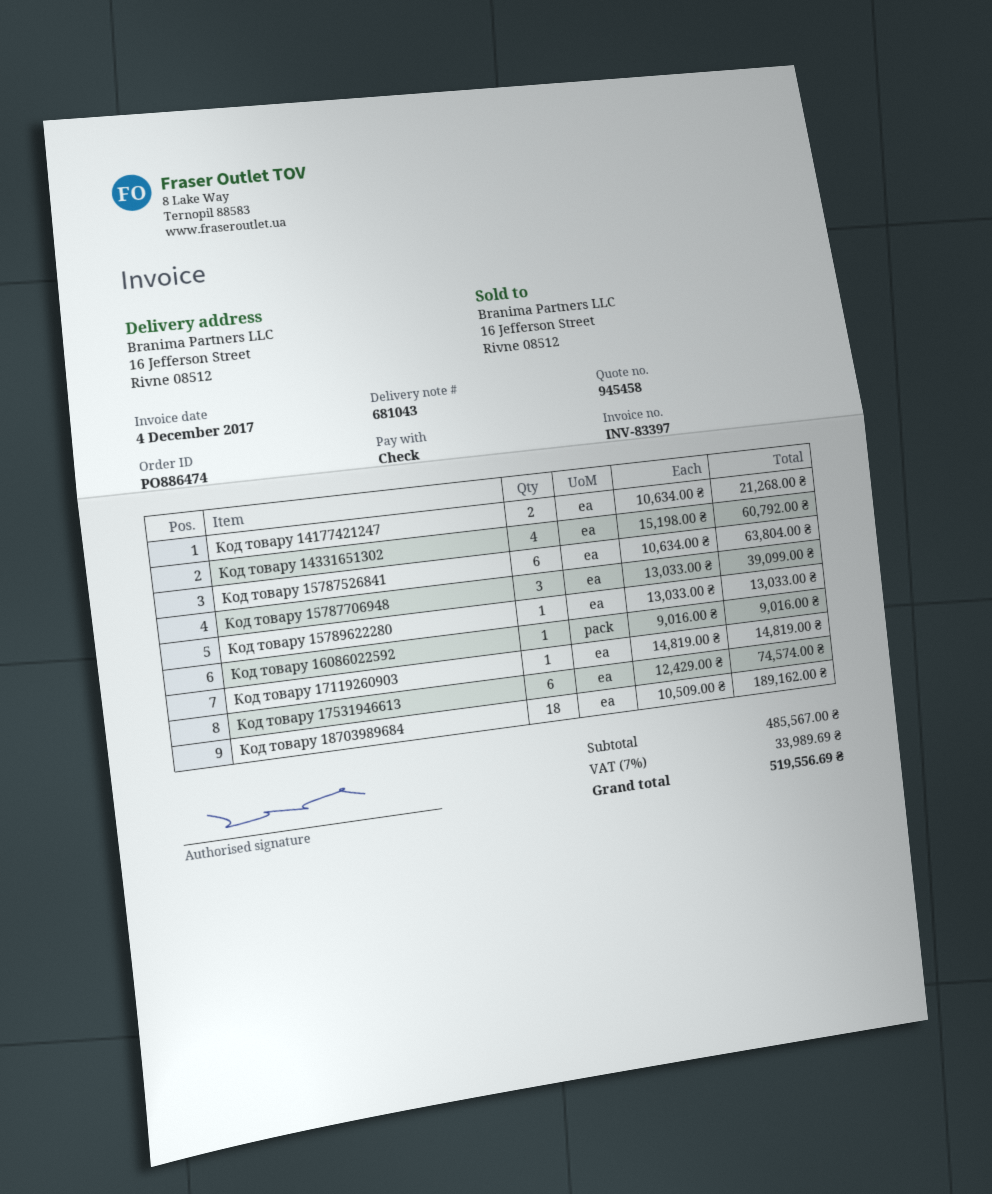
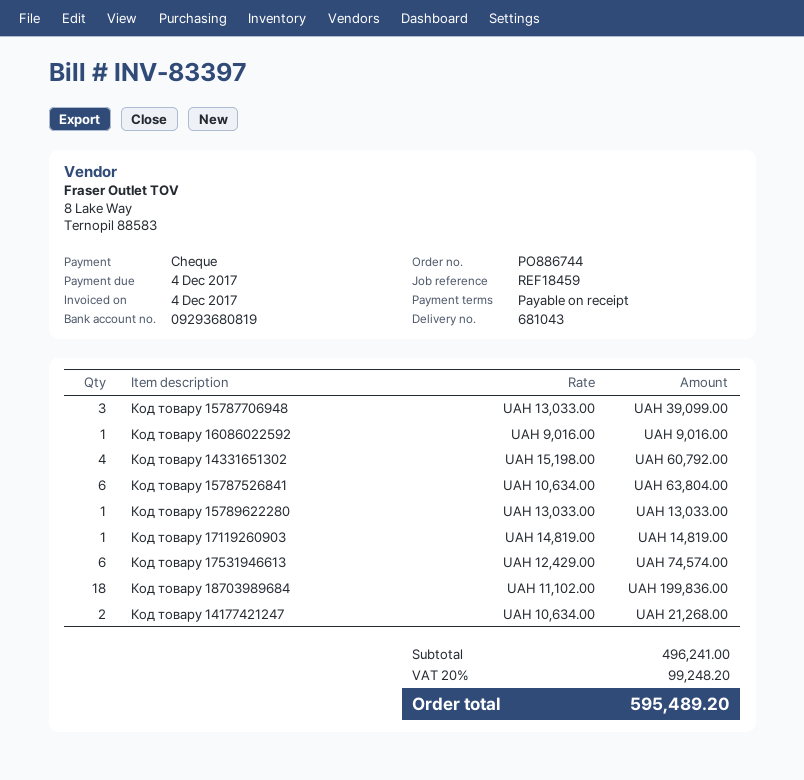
order number: PO886474 -> PO886744
Код товару 18703989684: 18 x 10509.00 = 189162.00 -> 18 x 11102.00 = 199836.00
subtotal: 485567.00 -> 496241.00
tax: 7% = 33989.69 -> 20% = 99248.20
total: 519556.69 -> 595489.20

